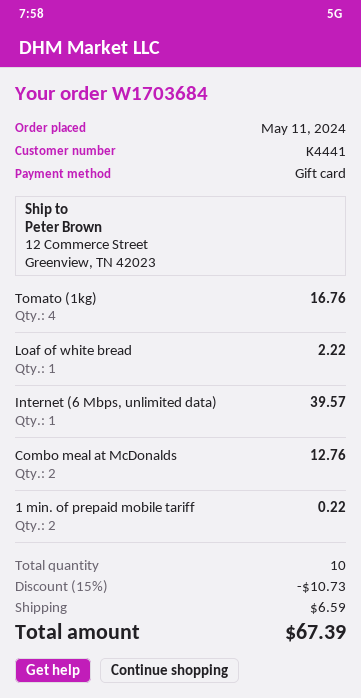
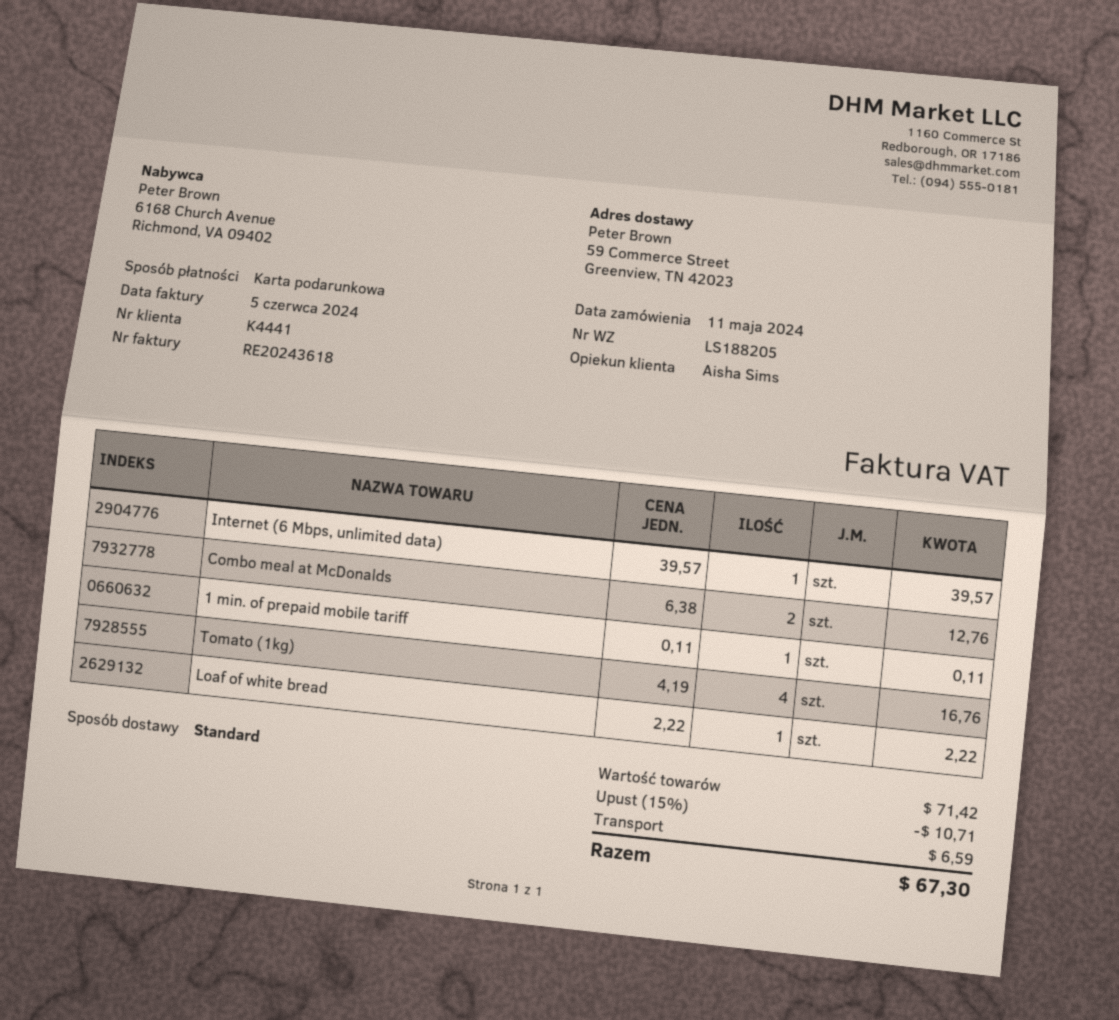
ship to: 12 Commerce Street, Greenview, TN 42023 -> 59 Commerce Street, Greenview, TN 42023
1 min. of prepaid mobile tariff: 2 for 0.22 -> 1 for 0.11
discount: 15% = 10.73 -> 15% = 10.71
total: 67.39 -> 67.30

